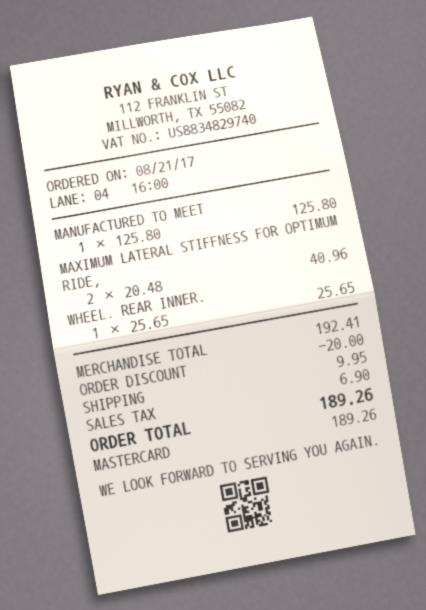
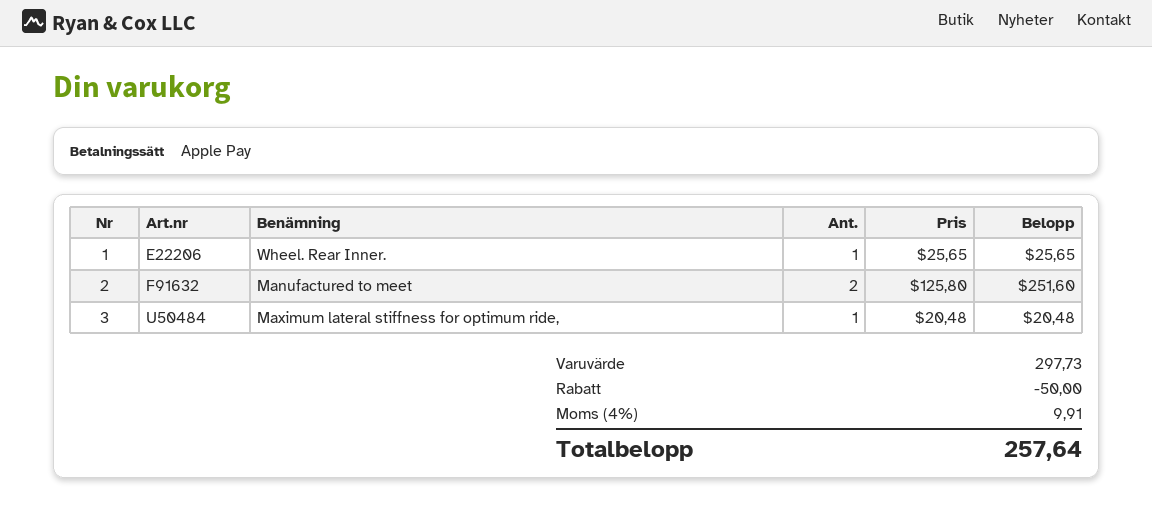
payment method: Mastercard -> Apple Pay
MANUFACTURED TO MEET: 1 x 125.80 = 125.80 -> 2 x 125.80 = 251.60
MAXIMUM LATERAL STIFFNESS FOR OPTIMUM RIDE,: 2 x 20.48 = 40.96 -> 1 x 20.48 = 20.48
subtotal: 192.41 -> 297.73
discount: 20.00 -> 50.00
shipping: 9.95 -> none
tax: 6.90 -> 9.91
total: 189.26 -> 257.64

